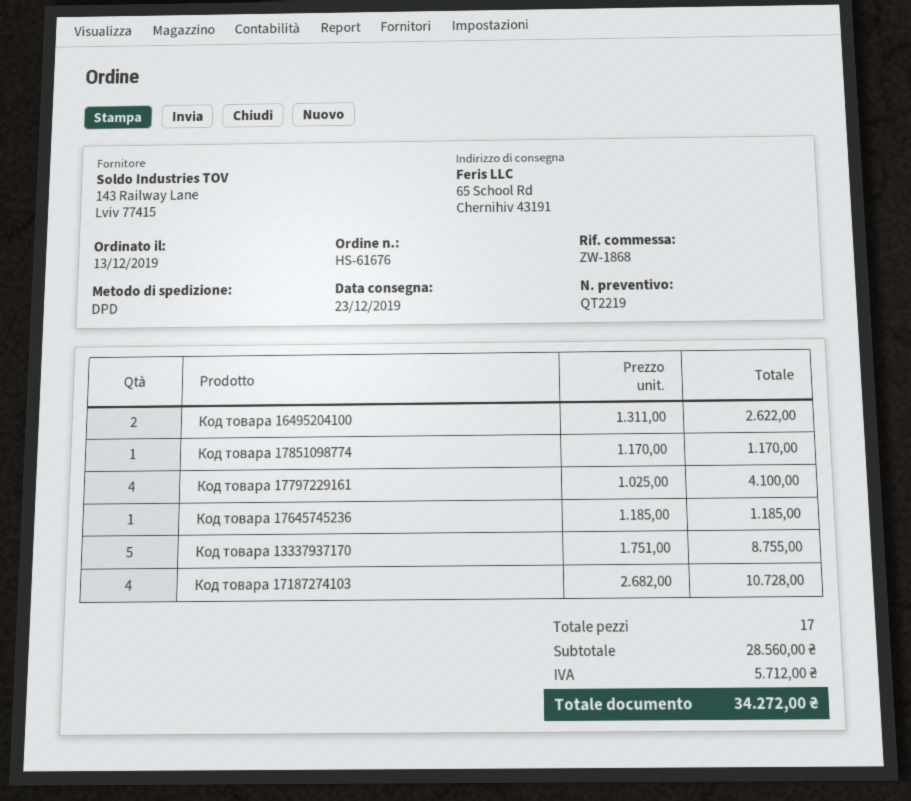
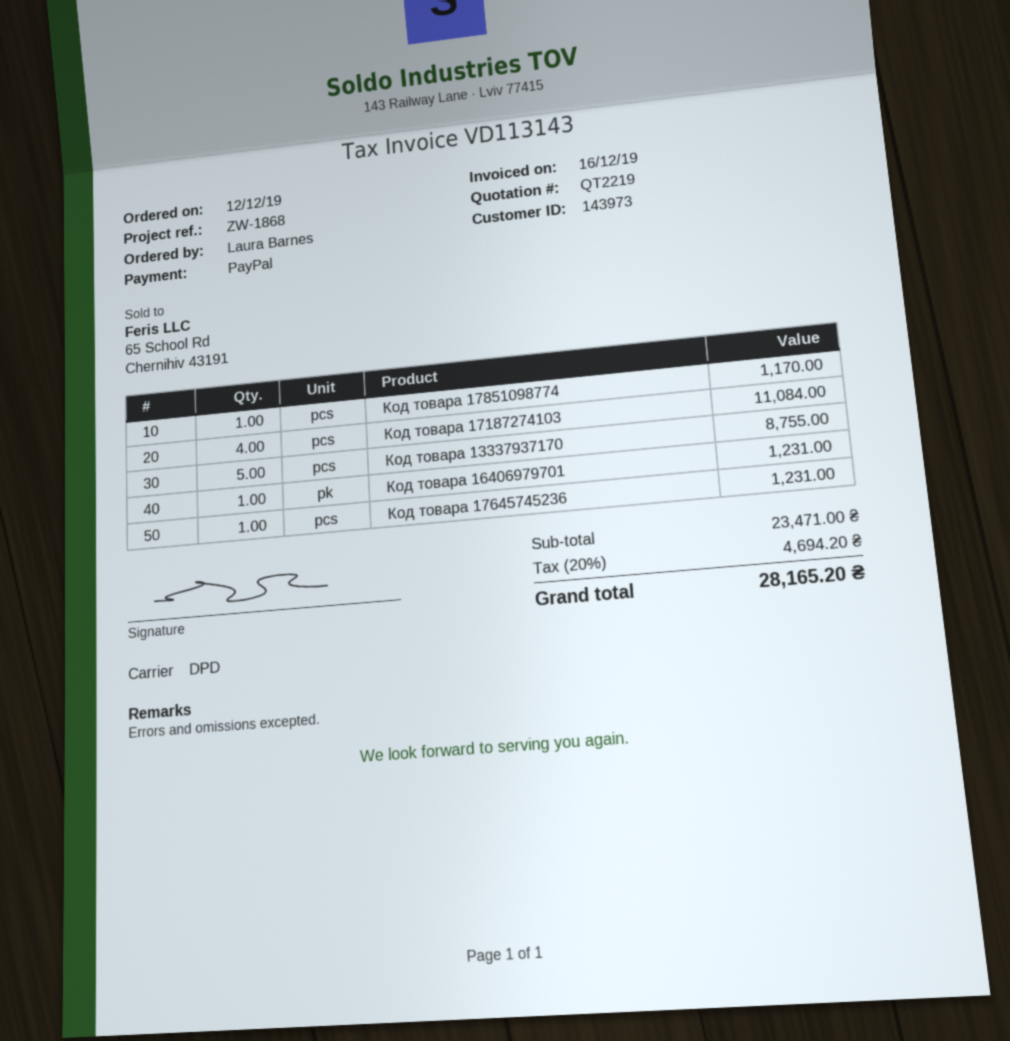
order date: 2019-12-13 -> 2019-12-12
Код товара 16495204100: 2 for 2622.00 -> none
Код товара 17797229161: 4 for 4100.00 -> none
Код товара 17645745236: 1 for 1185.00 -> 1 for 1231.00
Код товара 17187274103: 4 for 10728.00 -> 4 for 11084.00
Код товара 16406979701: none -> 1 for 1231.00
subtotal: 28560.00 -> 23471.00
tax: 5712.00 -> 4694.20
total: 34272.00 -> 28165.20

